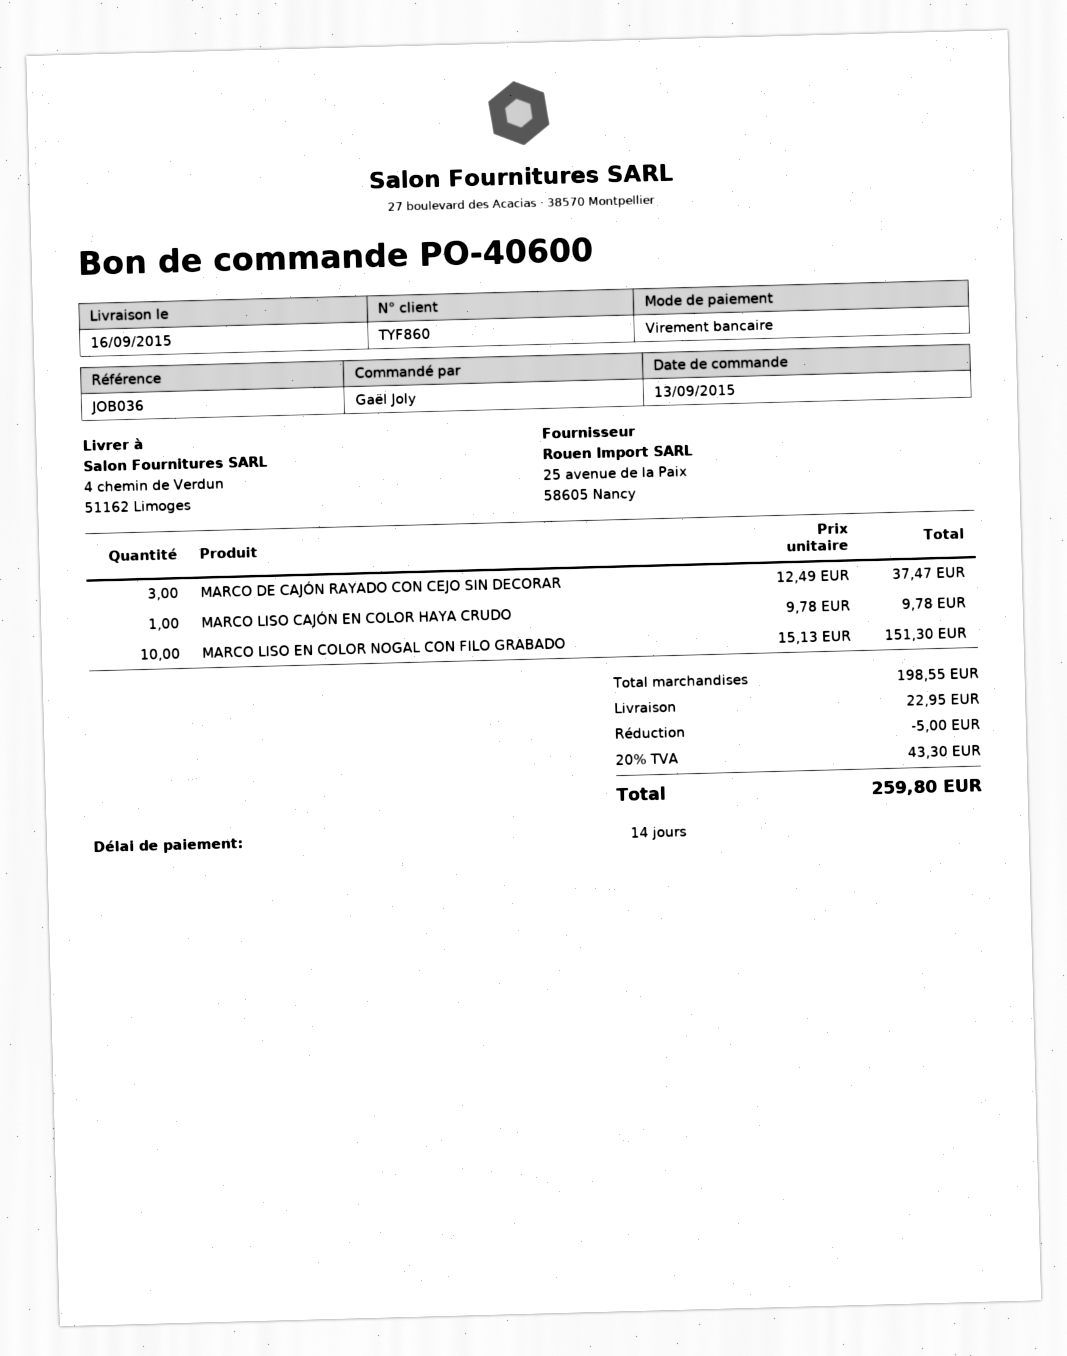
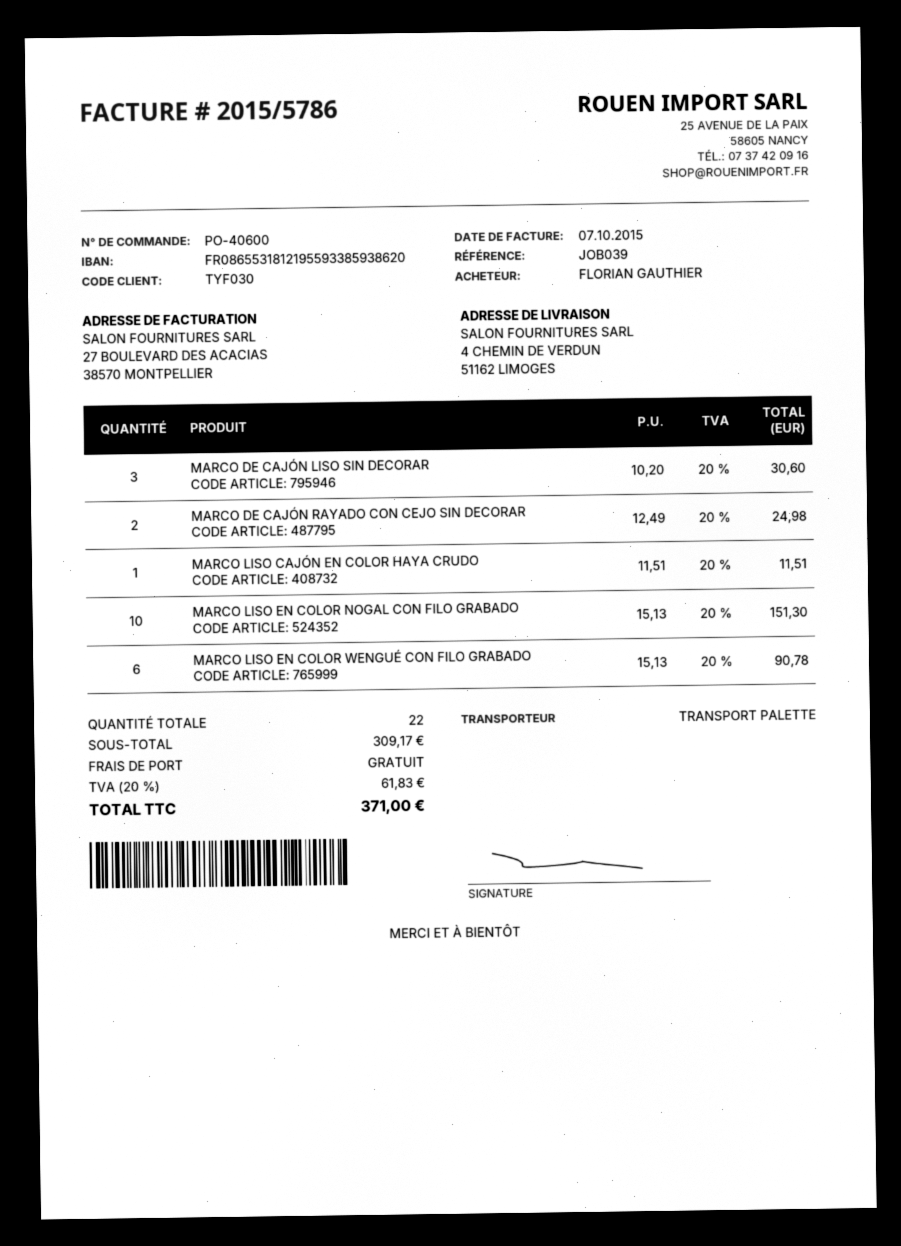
customer number: TYF860 -> TYF030
reference: JOB036 -> JOB039
ordered by: Gaël Joly -> FLORIAN GAUTHIER
MARCO DE CAJÓN RAYADO CON CEJO SIN DECORAR: 3 x 12.49 = 37.47 -> 2 x 12.49 = 24.98
MARCO LISO CAJÓN EN COLOR HAYA CRUDO: 1 x 9.78 = 9.78 -> 1 x 11.51 = 11.51
MARCO DE CAJÓN LISO SIN DECORAR: none -> 3 x 10.20 = 30.60
MARCO LISO EN COLOR WENGUÉ CON FILO GRABADO: none -> 6 x 15.13 = 90.78
subtotal: 198.55 -> 309.17
discount: 5.00 -> none
shipping: 22.95 -> 0.00
tax: 20% = 43.30 -> 20% = 61.83
total: 259.80 -> 371.00

